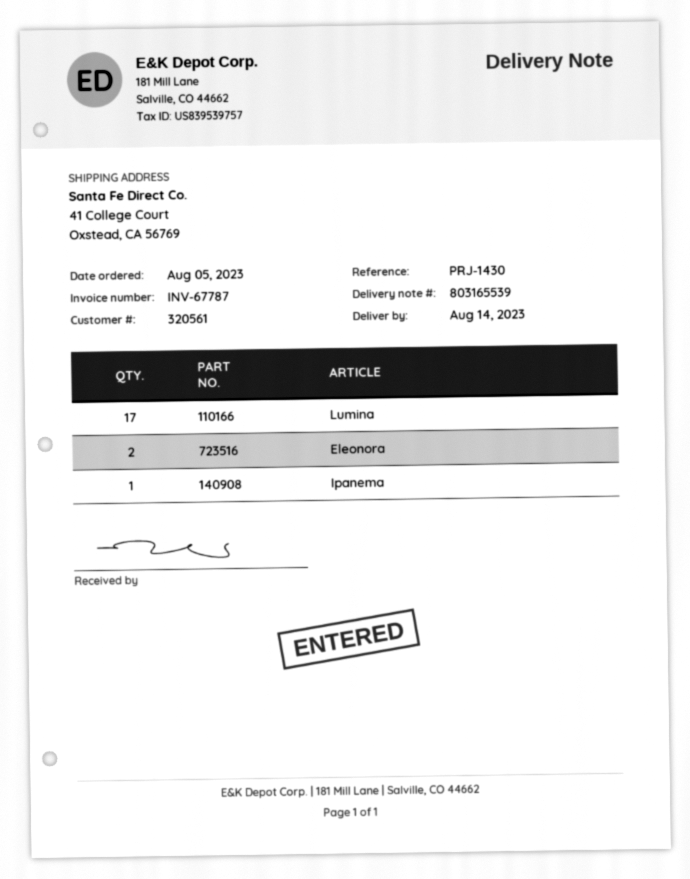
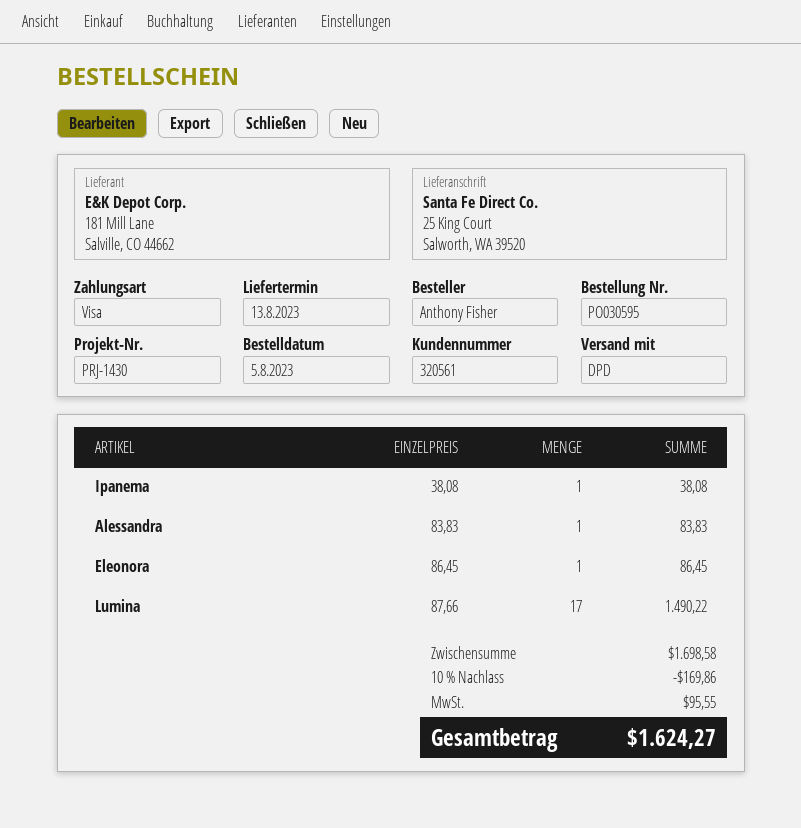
delivery date: 2023-08-14 -> 2023-08-13
ship to: 41 College Court, Oxstead, CA 56769 -> 25 King Court, Salworth, WA 39520
Eleonora: 2 -> 1
Alessandra: none -> 1

